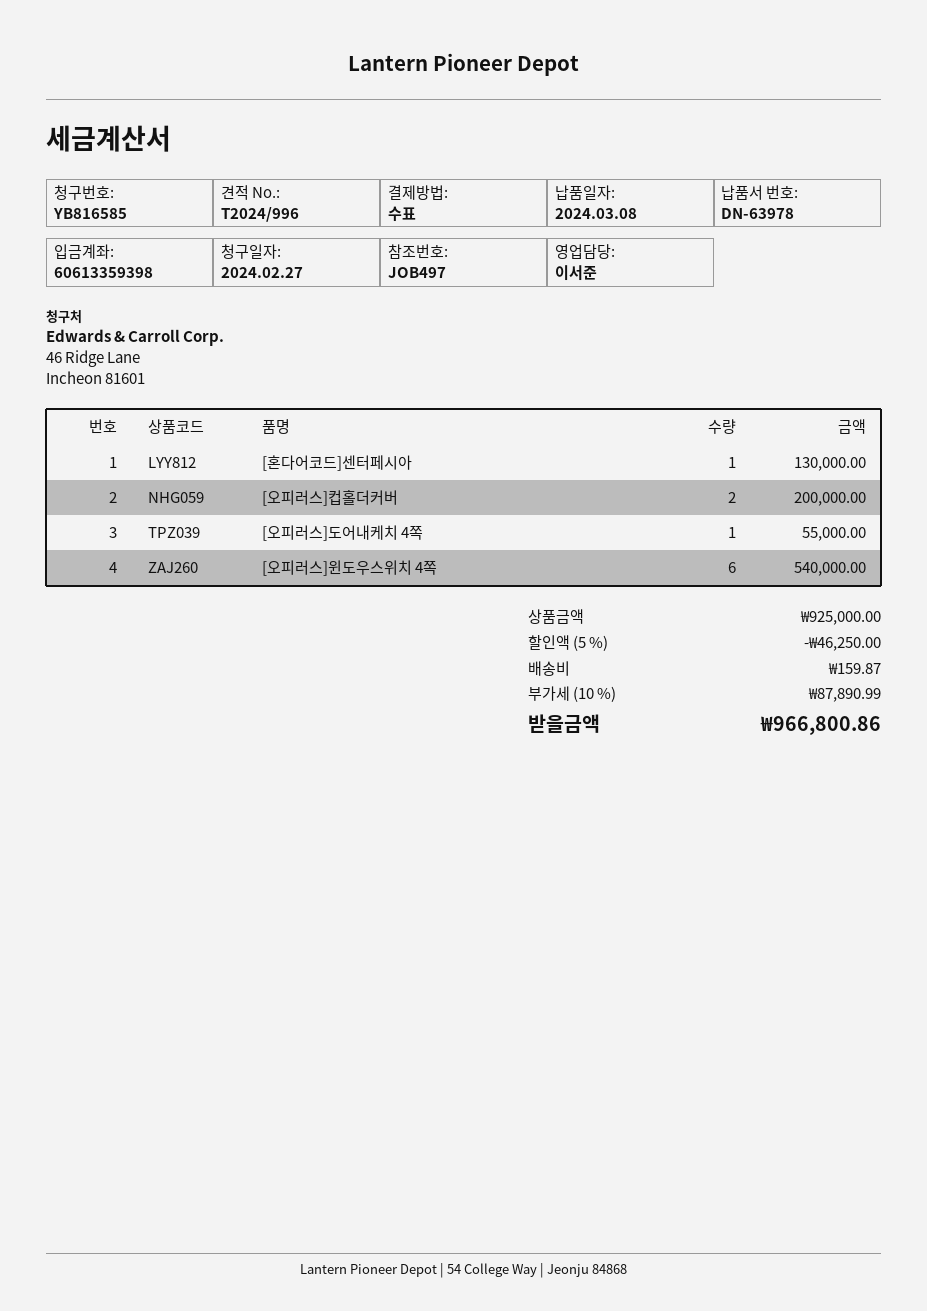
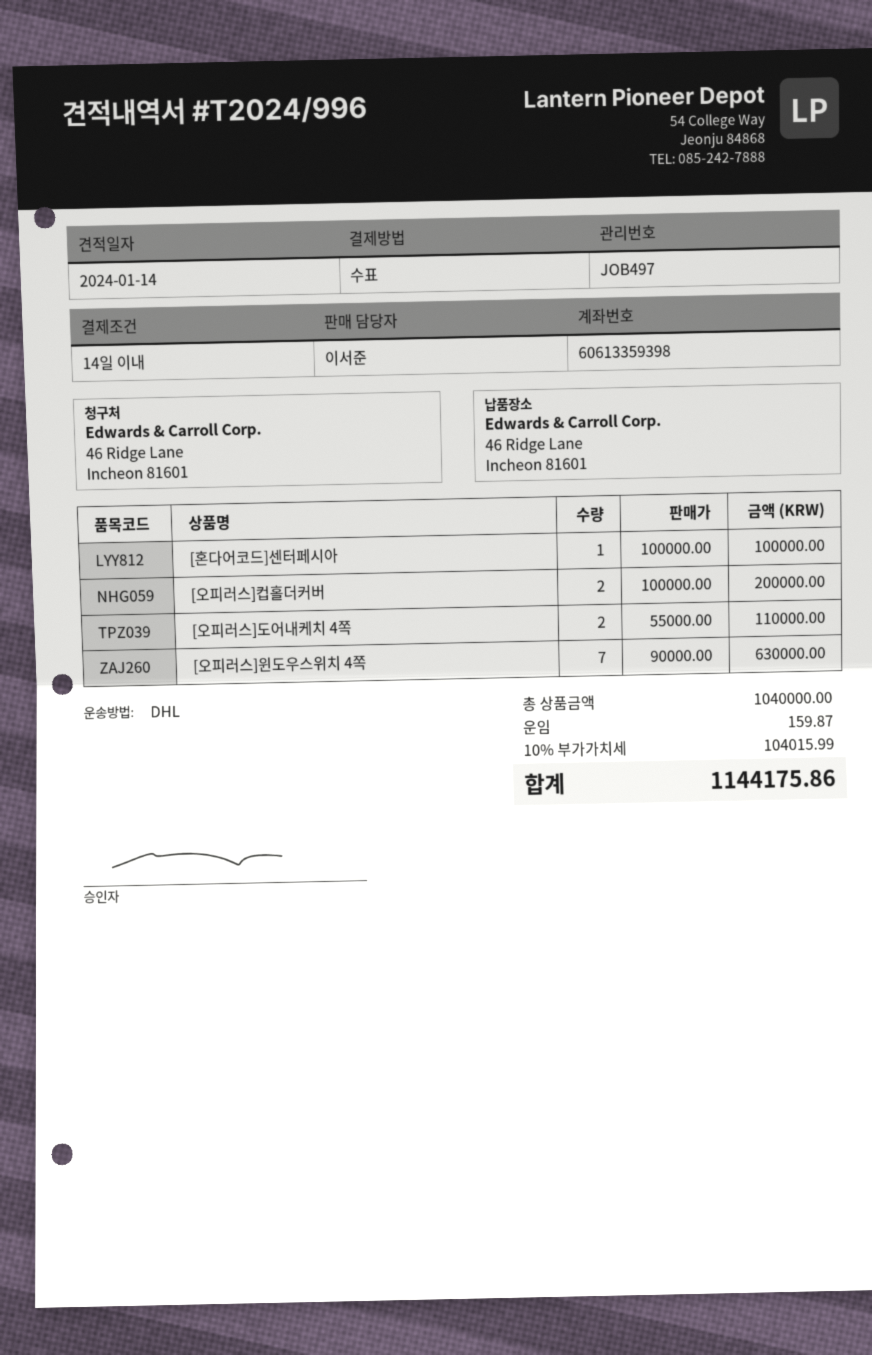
[혼다어코드]센터페시아: 1 for 130000.00 -> 1 for 100000.00
[오피러스]도어내케치 4쪽: 1 for 55000.00 -> 2 for 110000.00
[오피러스]윈도우스위치 4쪽: 6 for 540000.00 -> 7 for 630000.00
subtotal: 925000.00 -> 1040000.00
discount: 5% = 46250.00 -> none
tax: 10% = 87890.99 -> 10% = 104015.99
total: 966800.86 -> 1144175.86

